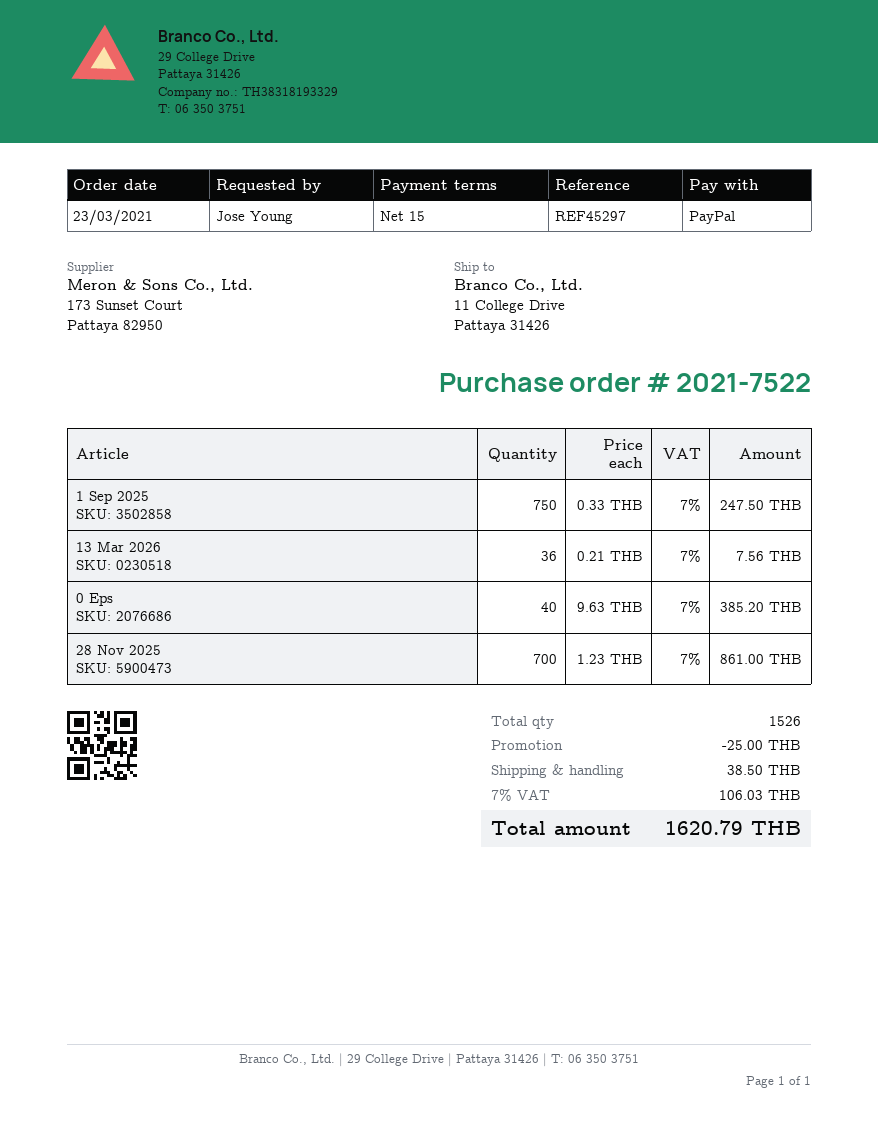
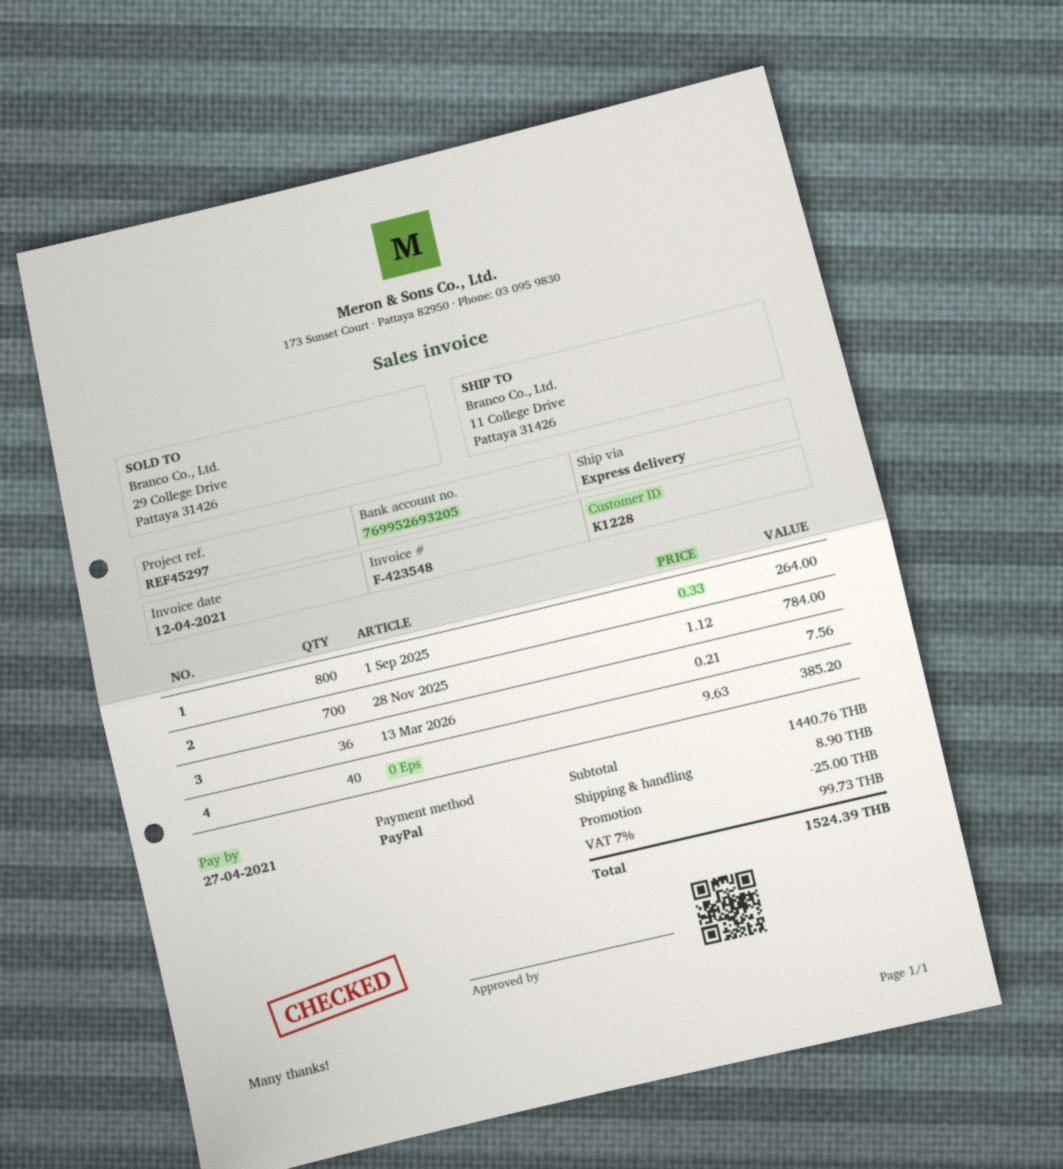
1 Sep 2025: 750 x 0.33 = 247.50 -> 800 x 0.33 = 264.00
28 Nov 2025: 700 x 1.23 = 861.00 -> 700 x 1.12 = 784.00
shipping: 38.50 -> 8.90
tax: 7% = 106.03 -> 7% = 99.73
total: 1620.79 -> 1524.39

